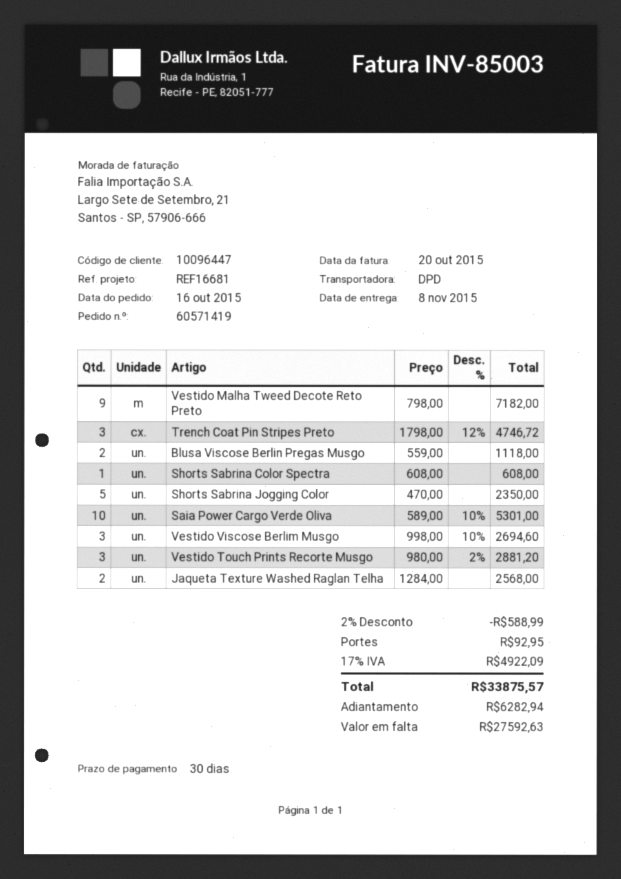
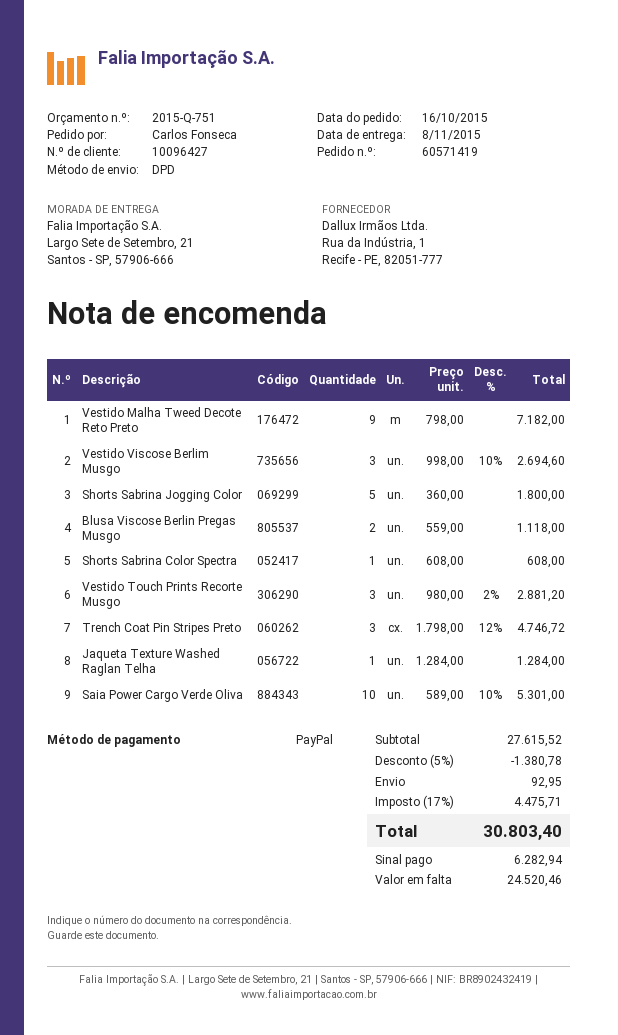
customer number: 10096447 -> 10096427
Shorts Sabrina Jogging Color: 5 x 470.00 = 2350.00 -> 5 x 360.00 = 1800.00
Jaqueta Texture Washed Raglan Telha: 2 x 1284.00 = 2568.00 -> 1 x 1284.00 = 1284.00
discount: 2% = 588.99 -> 5% = 1380.78
tax: 17% = 4922.09 -> 17% = 4475.71
total: 33875.57 -> 30803.40
balance: 27592.63 -> 24520.46

